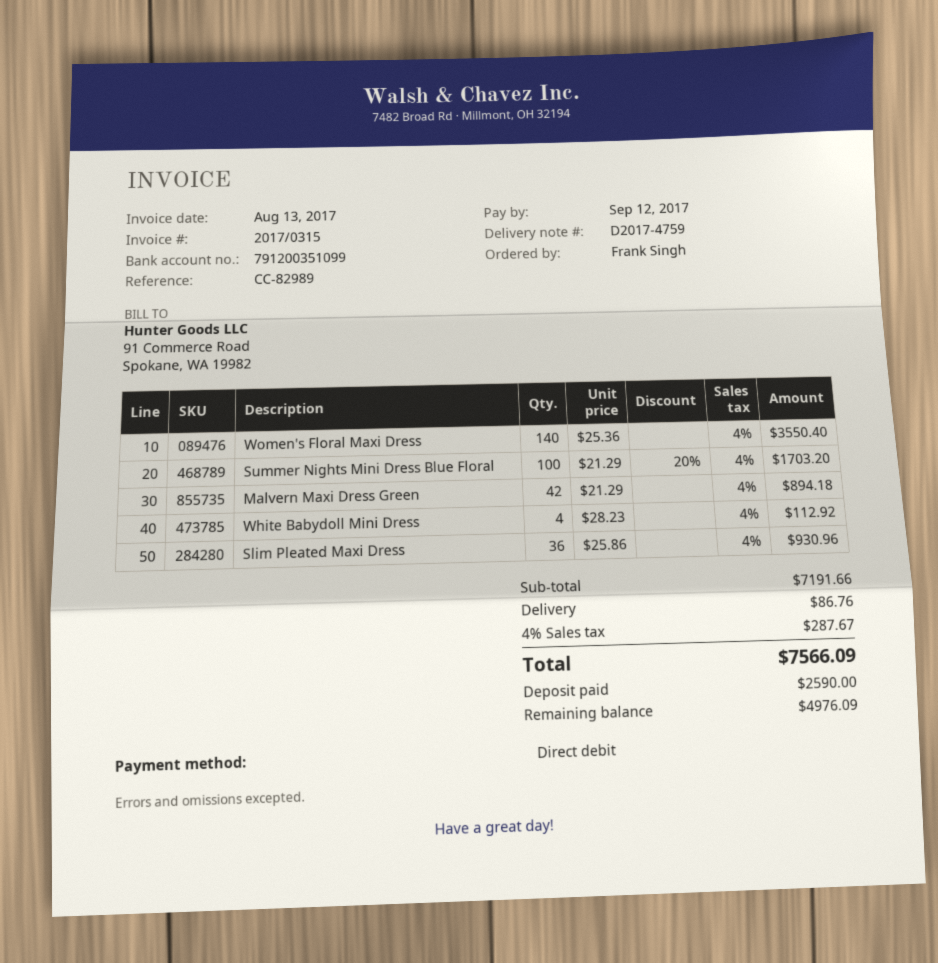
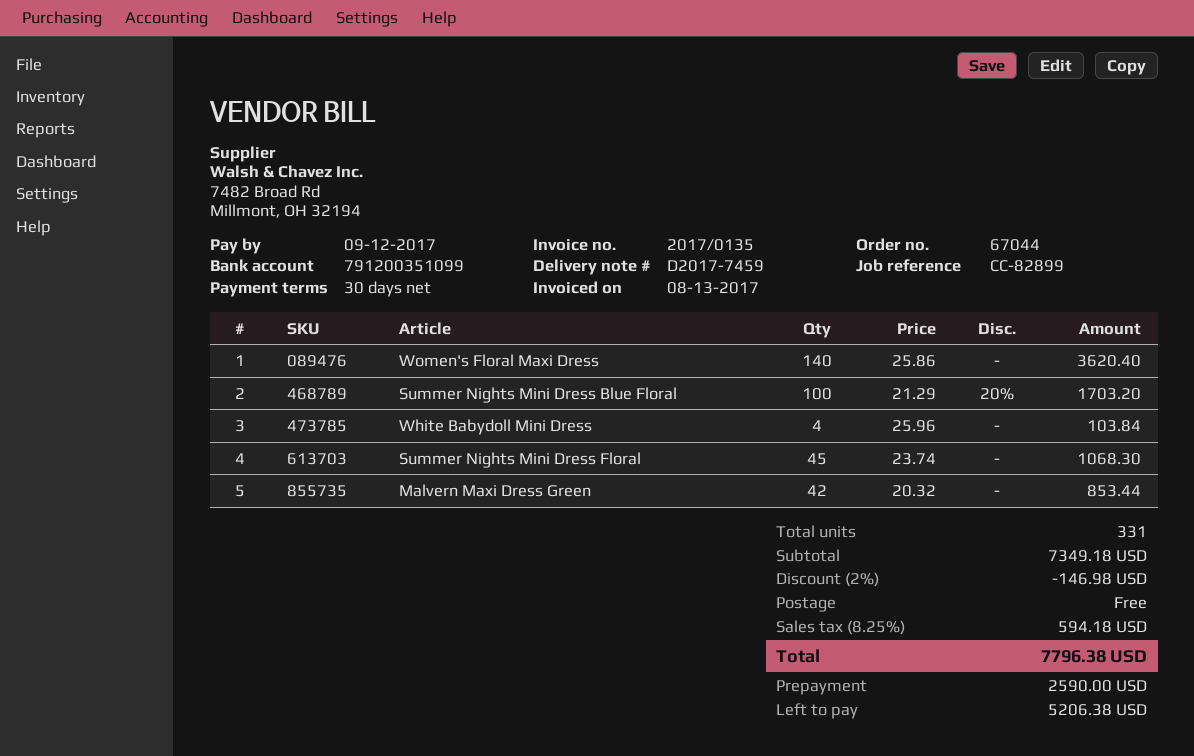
delivery note number: D2017-4759 -> D2017-7459
invoice number: 2017/0315 -> 2017/0135
reference: CC-82989 -> CC-82899
Women's Floral Maxi Dress: 140 x 25.36 = 3550.40 -> 140 x 25.86 = 3620.40
Malvern Maxi Dress Green: 42 x 21.29 = 894.18 -> 42 x 20.32 = 853.44
White Babydoll Mini Dress: 4 x 28.23 = 112.92 -> 4 x 25.96 = 103.84
Slim Pleated Maxi Dress: 36 x 25.86 = 930.96 -> none
Summer Nights Mini Dress Floral: none -> 45 x 23.74 = 1068.30
subtotal: 7191.66 -> 7349.18
discount: none -> 2% = 146.98
shipping: 86.76 -> 0.00
tax: 4% = 287.67 -> 8.25% = 594.18
total: 7566.09 -> 7796.38
balance: 4976.09 -> 5206.38

